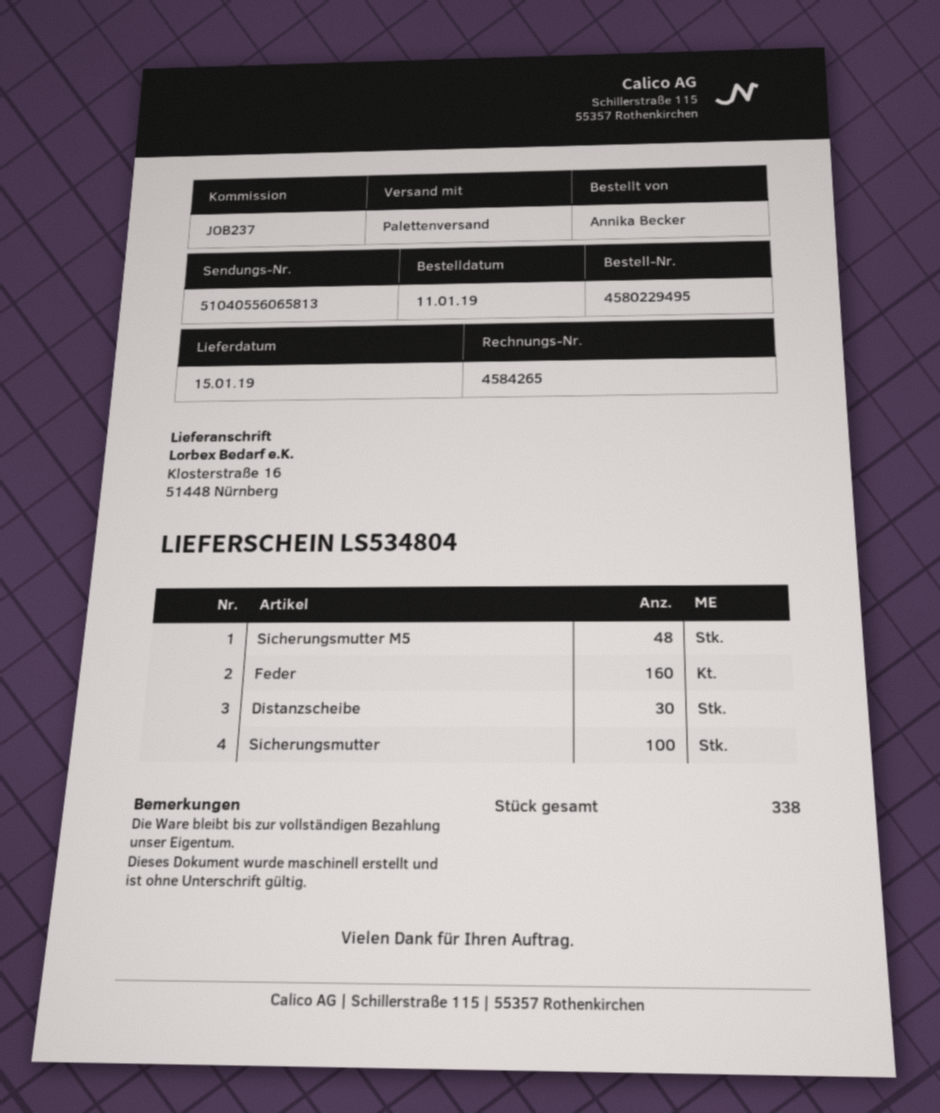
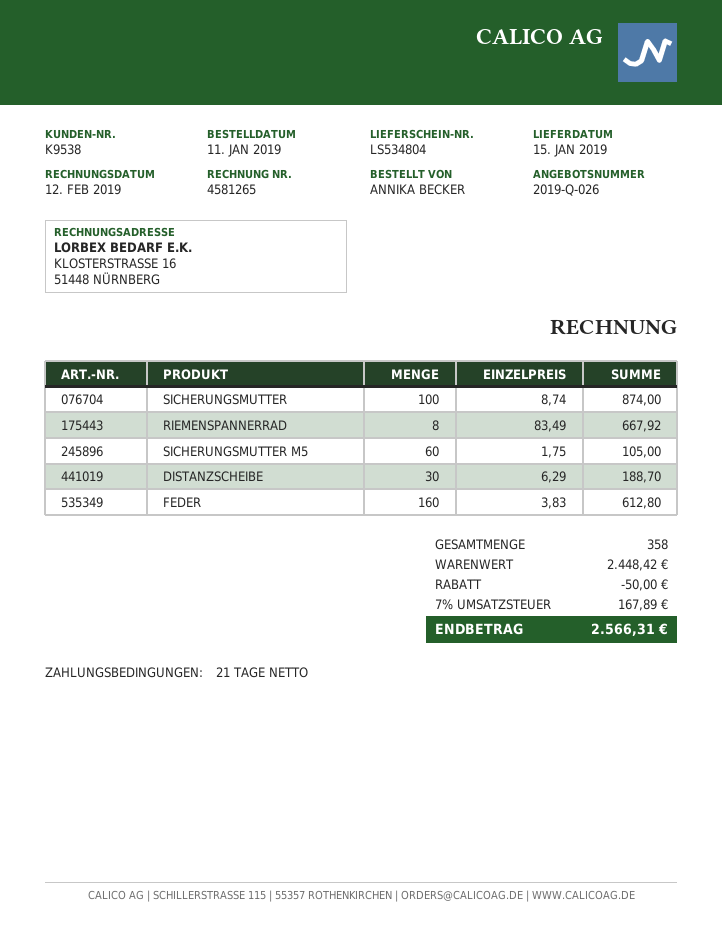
invoice number: 4584265 -> 4581265
Sicherungsmutter M5: 48 -> 60
RIEMENSPANNERRAD: none -> 8
total quantity: 338 -> 358

